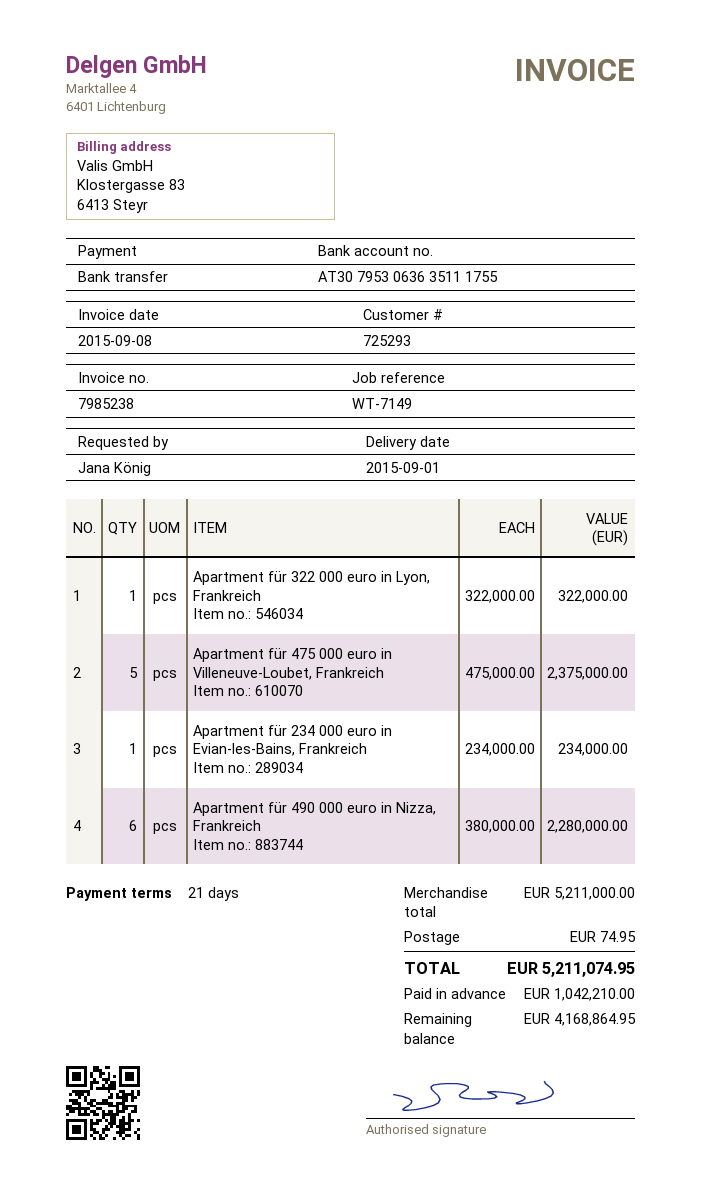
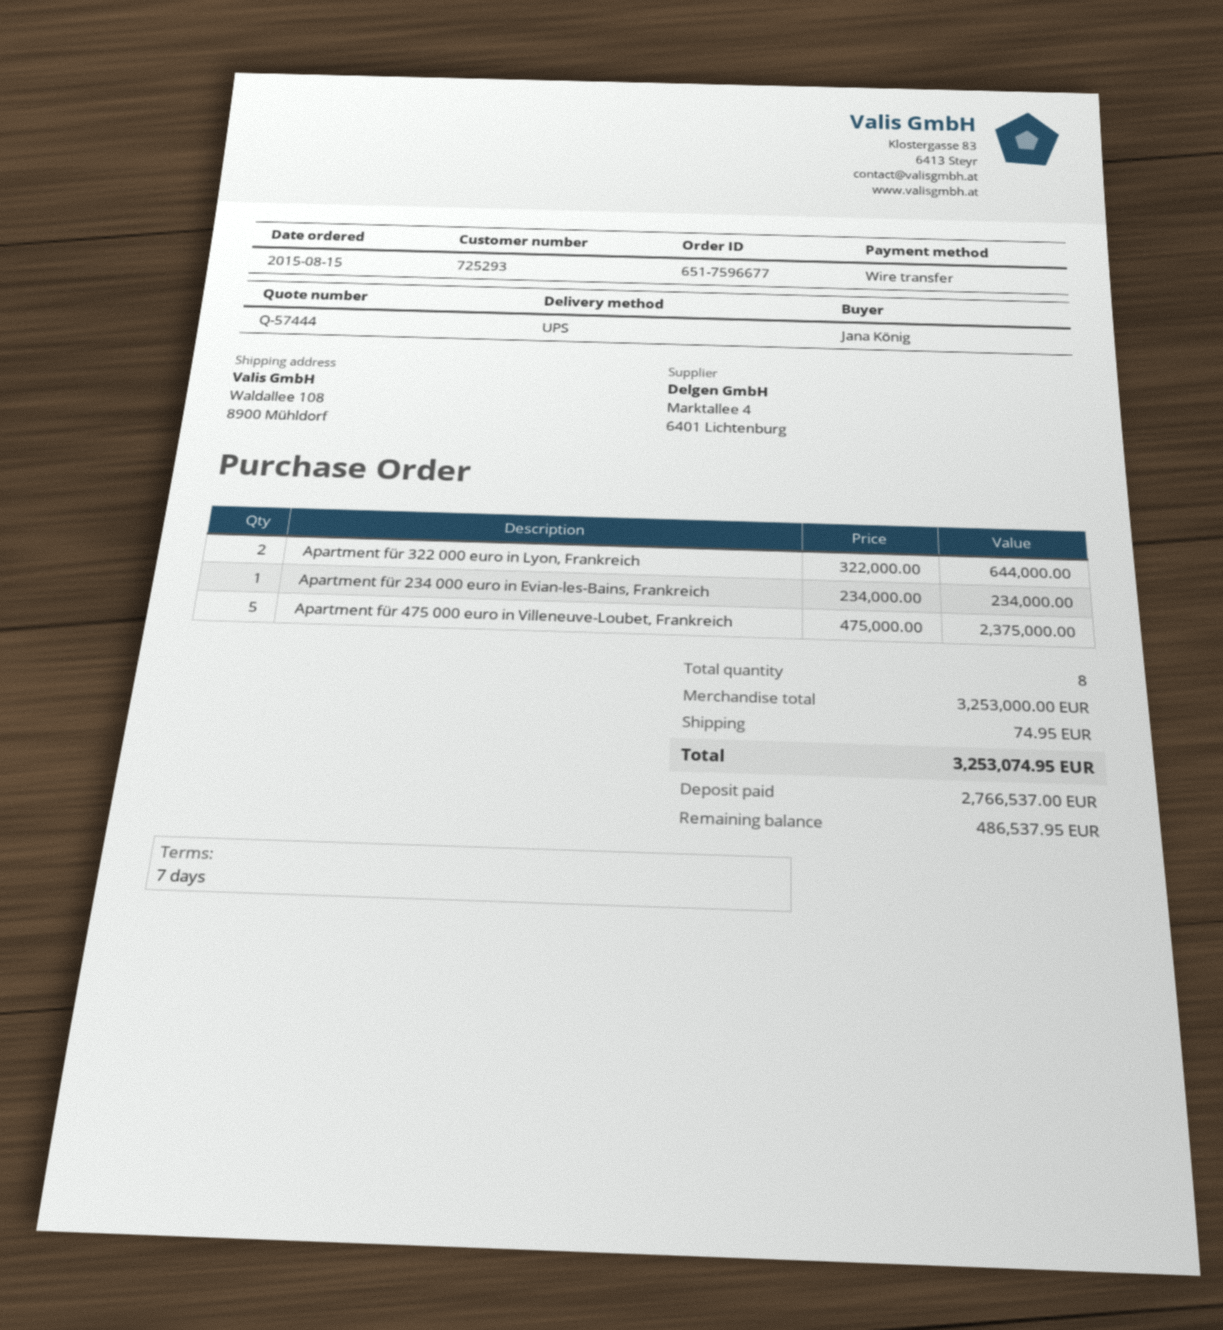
payment terms: 21 days -> 7 days
Apartment für 322 000 euro in Lyon, Frankreich: 1 x 322000.00 = 322000.00 -> 2 x 322000.00 = 644000.00
Apartment für 490 000 euro in Nizza, Frankreich: 6 x 380000.00 = 2280000.00 -> none
subtotal: 5211000.00 -> 3253000.00
total: 5211074.95 -> 3253074.95
deposit: 1042210.00 -> 2766537.00
balance: 4168864.95 -> 486537.95

